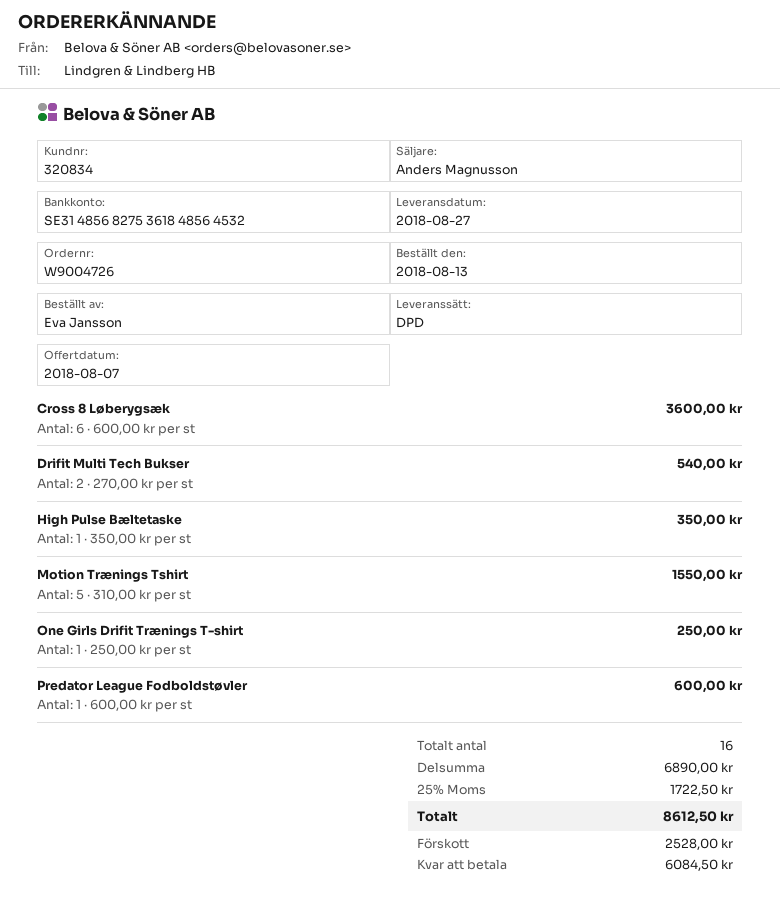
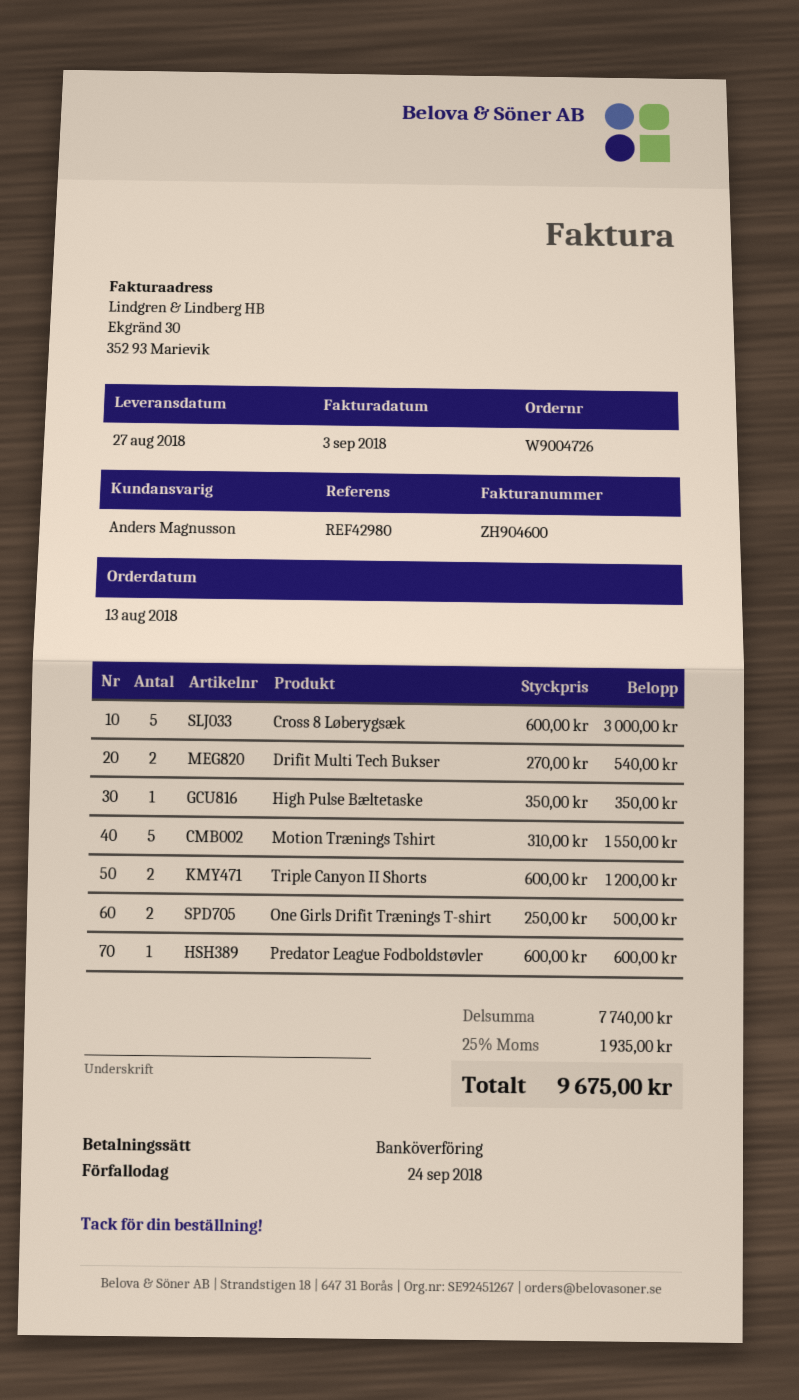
Cross 8 Løberygsæk: 6 x 600.00 = 3600.00 -> 5 x 600.00 = 3000.00
One Girls Drifit Trænings T-shirt: 1 x 250.00 = 250.00 -> 2 x 250.00 = 500.00
Triple Canyon II Shorts: none -> 2 x 600.00 = 1200.00
subtotal: 6890.00 -> 7740.00
tax: 25% = 1722.50 -> 25% = 1935.00
total: 8612.50 -> 9675.00

